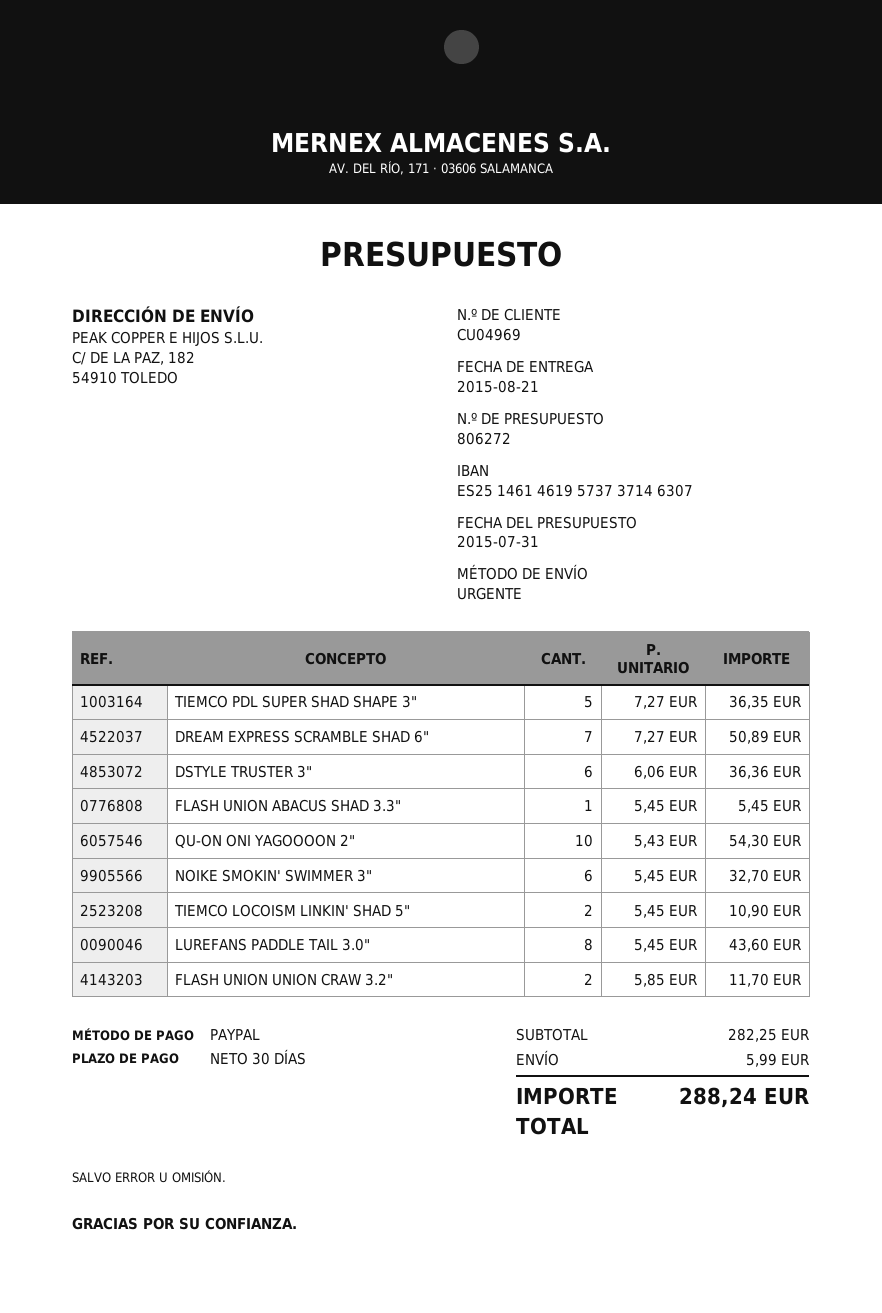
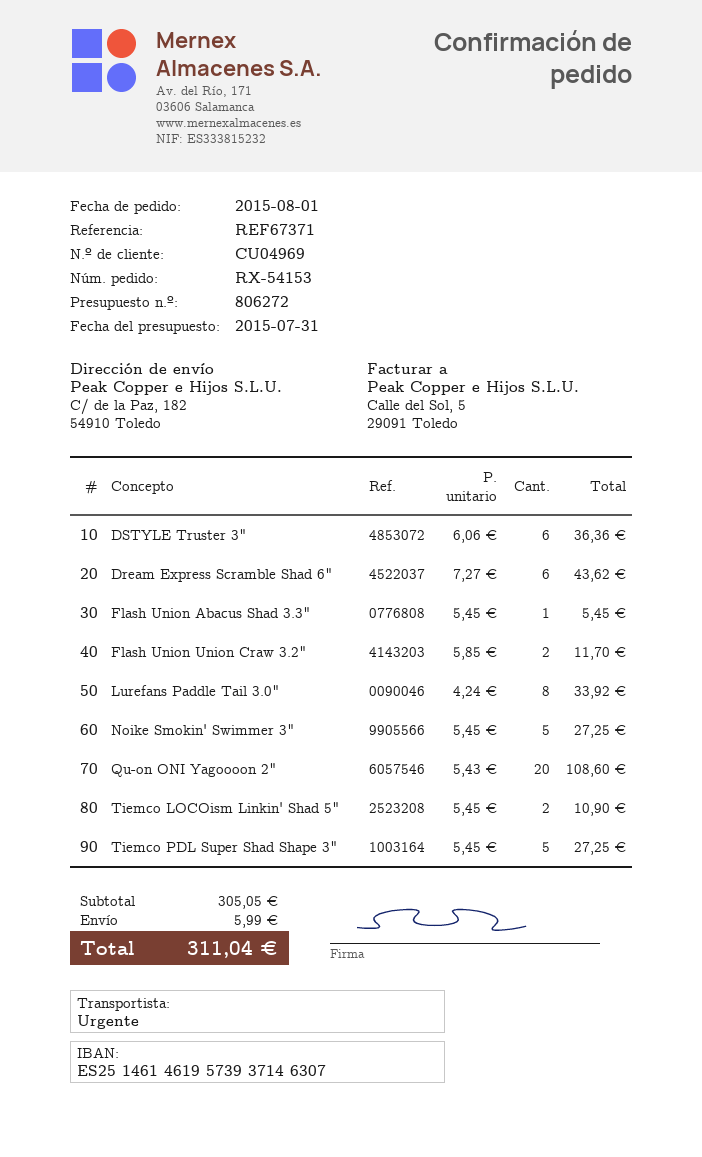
bank account: ES2514614619573737146307 -> ES2514614619573937146307
TIEMCO PDL SUPER SHAD SHAPE 3": 5 x 7.27 = 36.35 -> 5 x 5.45 = 27.25
DREAM EXPRESS SCRAMBLE SHAD 6": 7 x 7.27 = 50.89 -> 6 x 7.27 = 43.62
QU-ON ONI YAGOOOON 2": 10 x 5.43 = 54.30 -> 20 x 5.43 = 108.60
NOIKE SMOKIN' SWIMMER 3": 6 x 5.45 = 32.70 -> 5 x 5.45 = 27.25
LUREFANS PADDLE TAIL 3.0": 8 x 5.45 = 43.60 -> 8 x 4.24 = 33.92
subtotal: 282.25 -> 305.05
total: 288.24 -> 311.04

